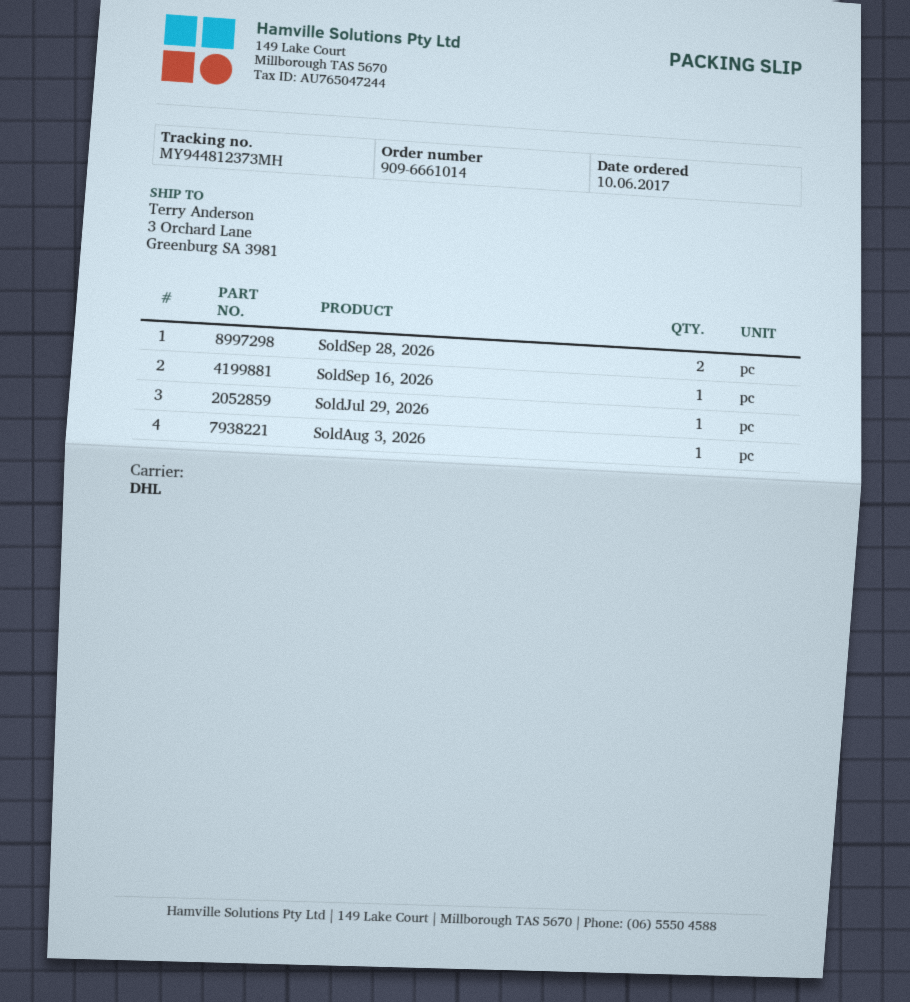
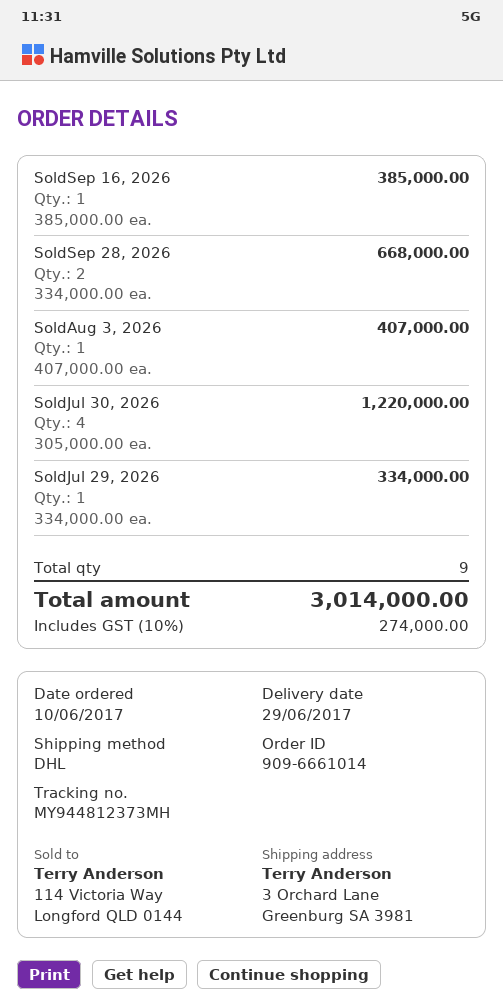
SoldJul 30, 2026: none -> 4

